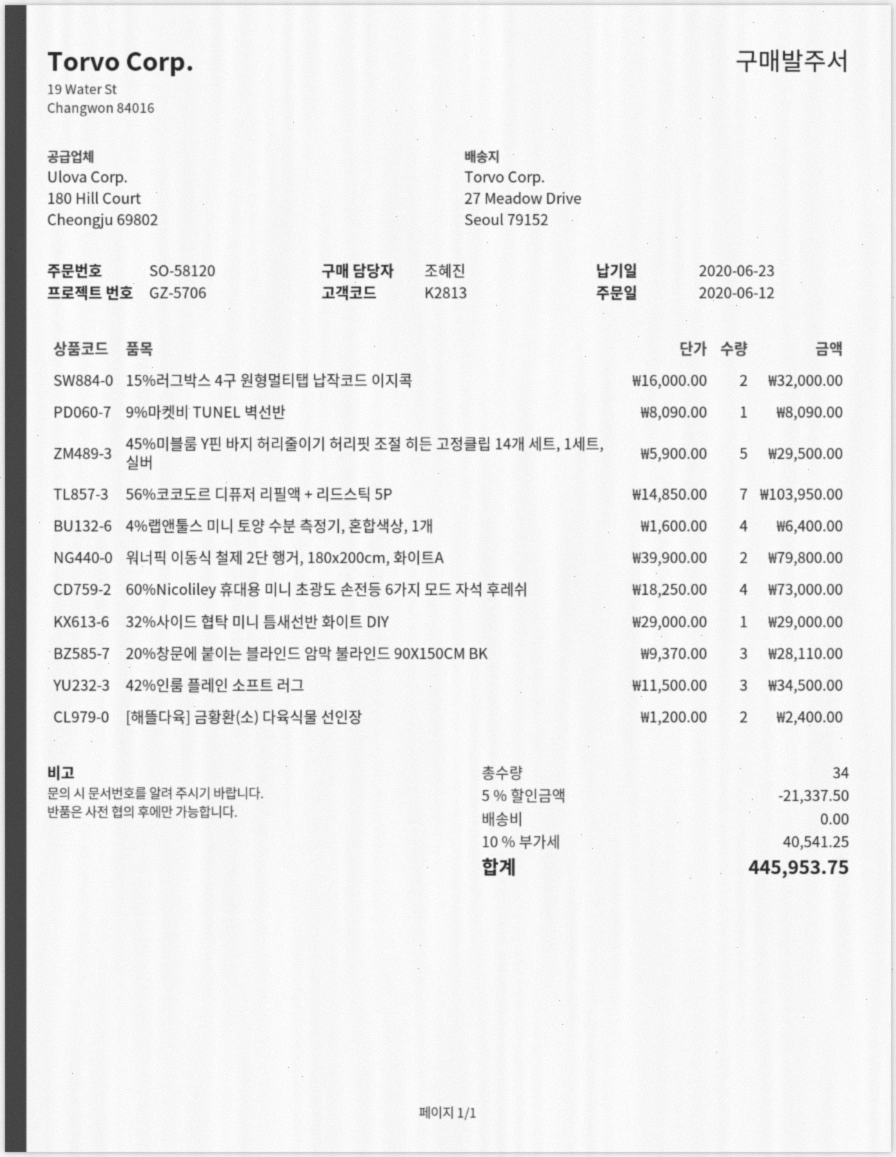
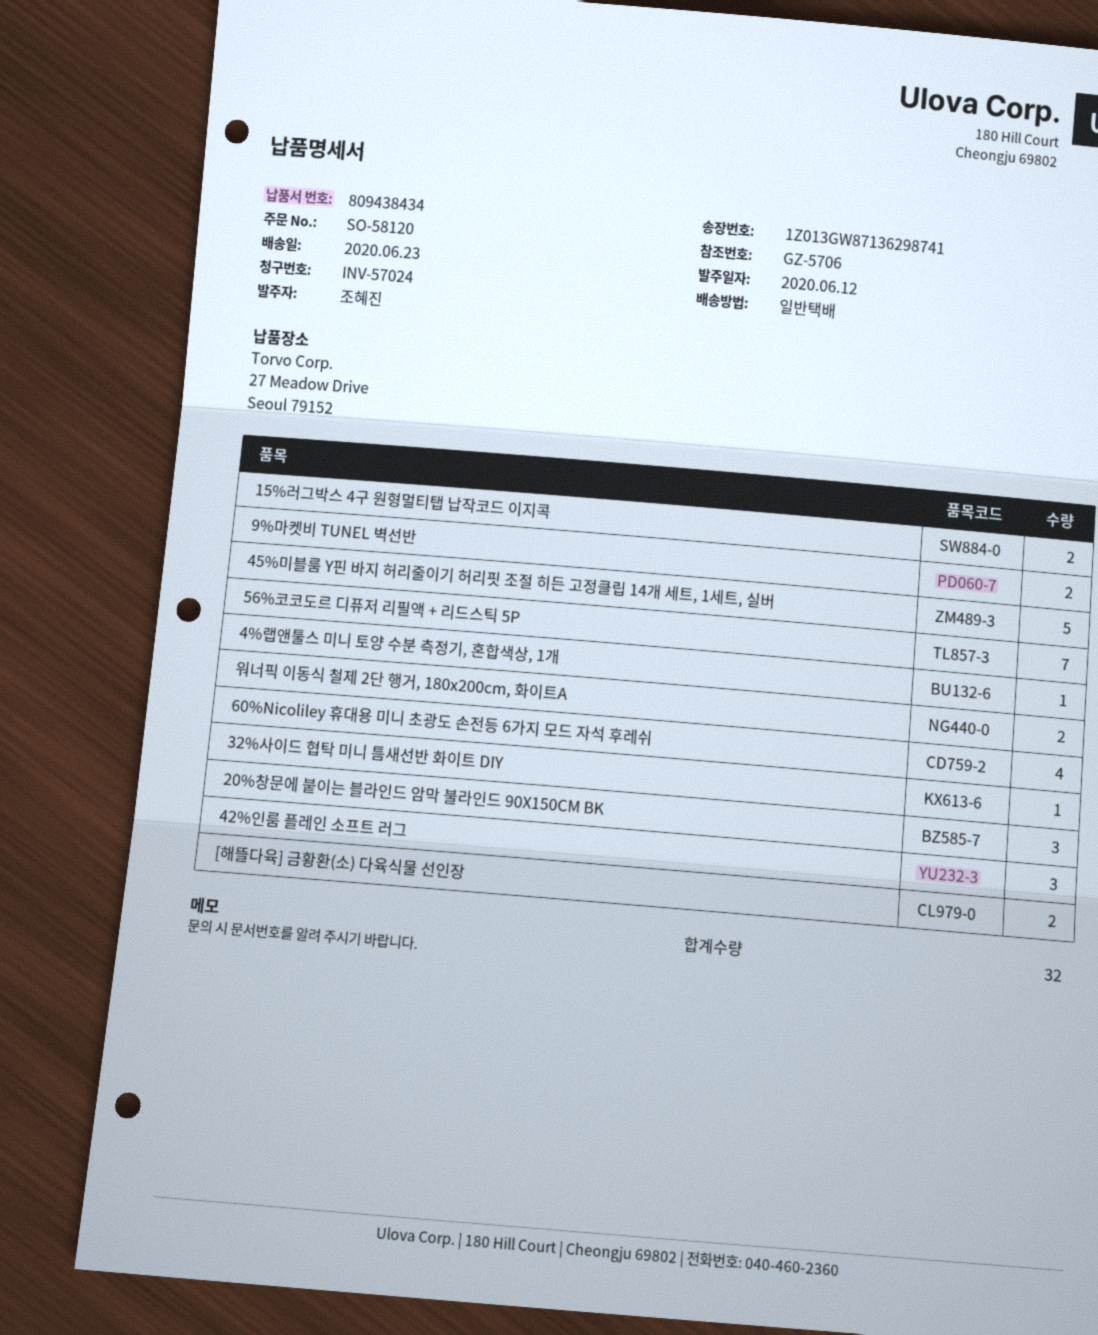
9%마켓비 TUNEL 벽선반: 1 -> 2
4%랩앤툴스 미니 토양 수분 측정기, 혼합색상, 1개: 4 -> 1
total quantity: 34 -> 32

